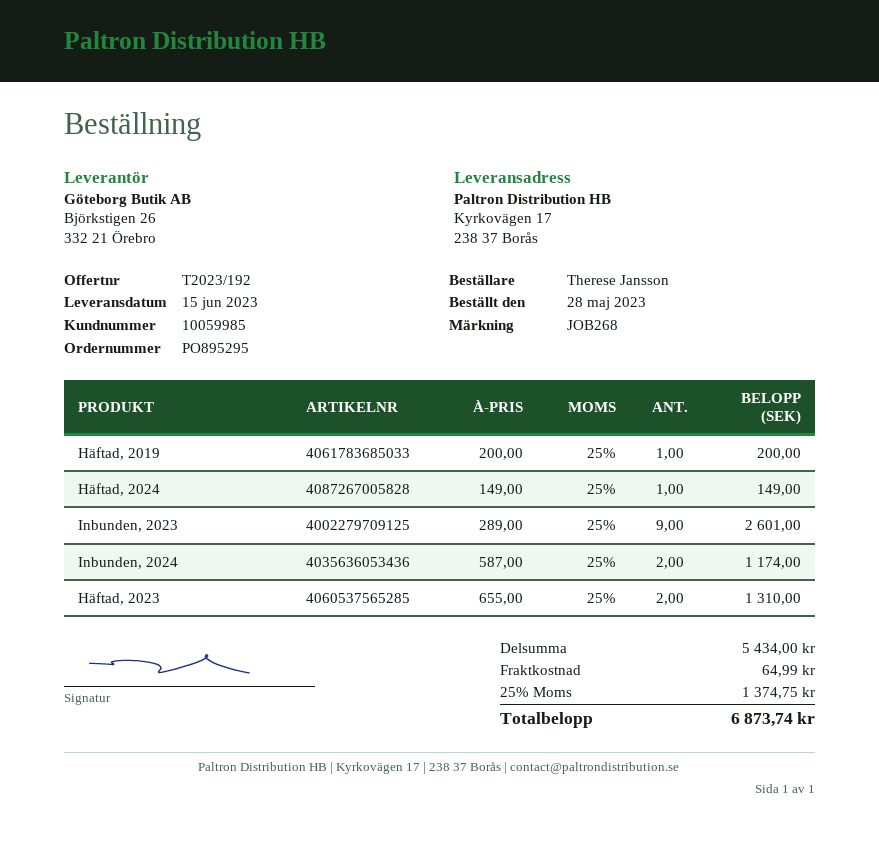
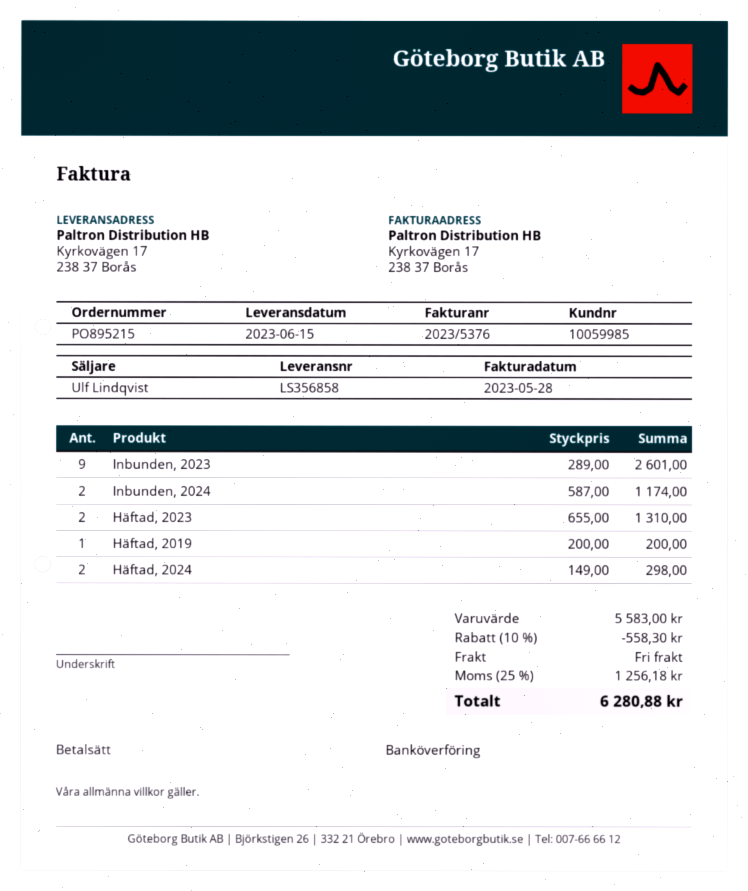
order number: PO895295 -> PO895215
Häftad, 2024: 1 x 149.00 = 149.00 -> 2 x 149.00 = 298.00
subtotal: 5434.00 -> 5583.00
discount: none -> 10% = 558.30
shipping: 64.99 -> 0.00
tax: 25% = 1374.75 -> 25% = 1256.18
total: 6873.74 -> 6280.88

